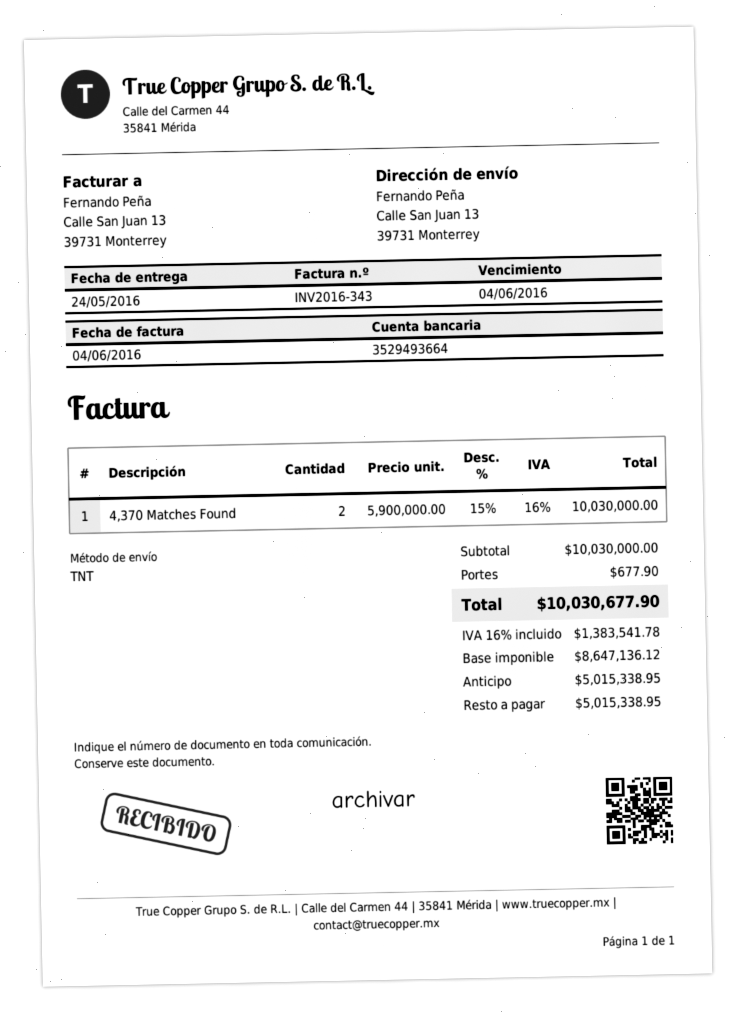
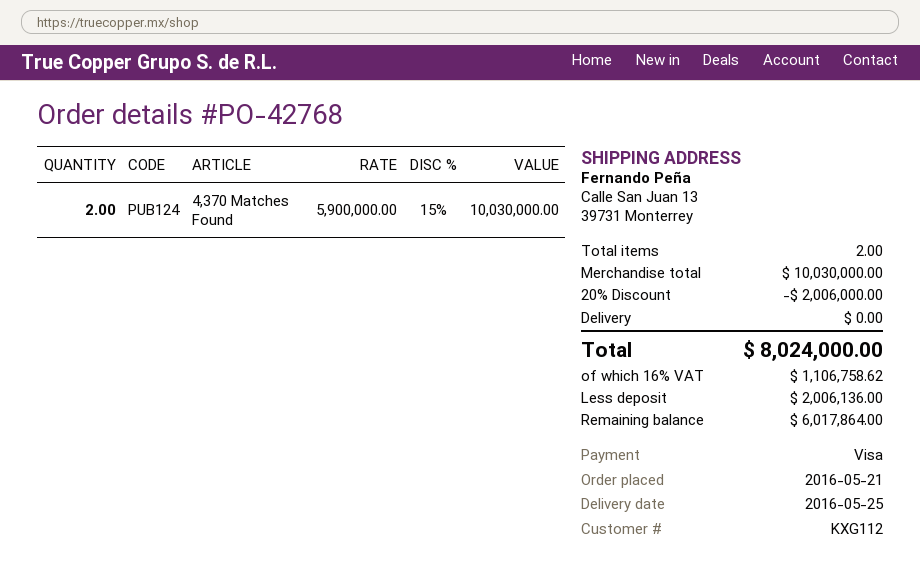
delivery date: 2016-05-24 -> 2016-05-25
discount: none -> 20% = 2006000.00
shipping: 677.90 -> 0.00
tax: 16% = 1383541.78 -> 16% = 1106758.62
total: 10030677.90 -> 8024000.00
deposit: 5015338.95 -> 2006136.00
balance: 5015338.95 -> 6017864.00

